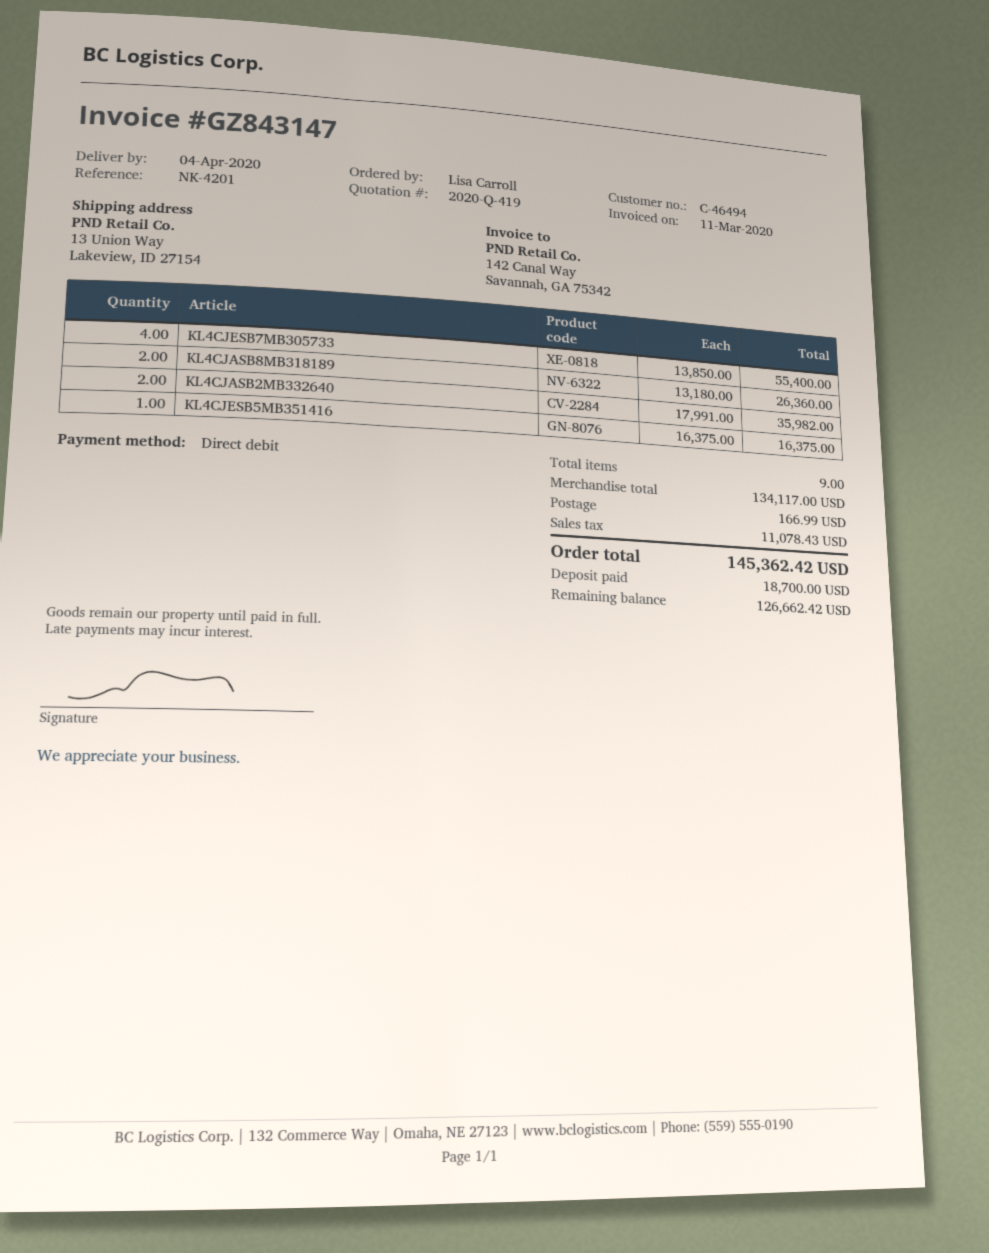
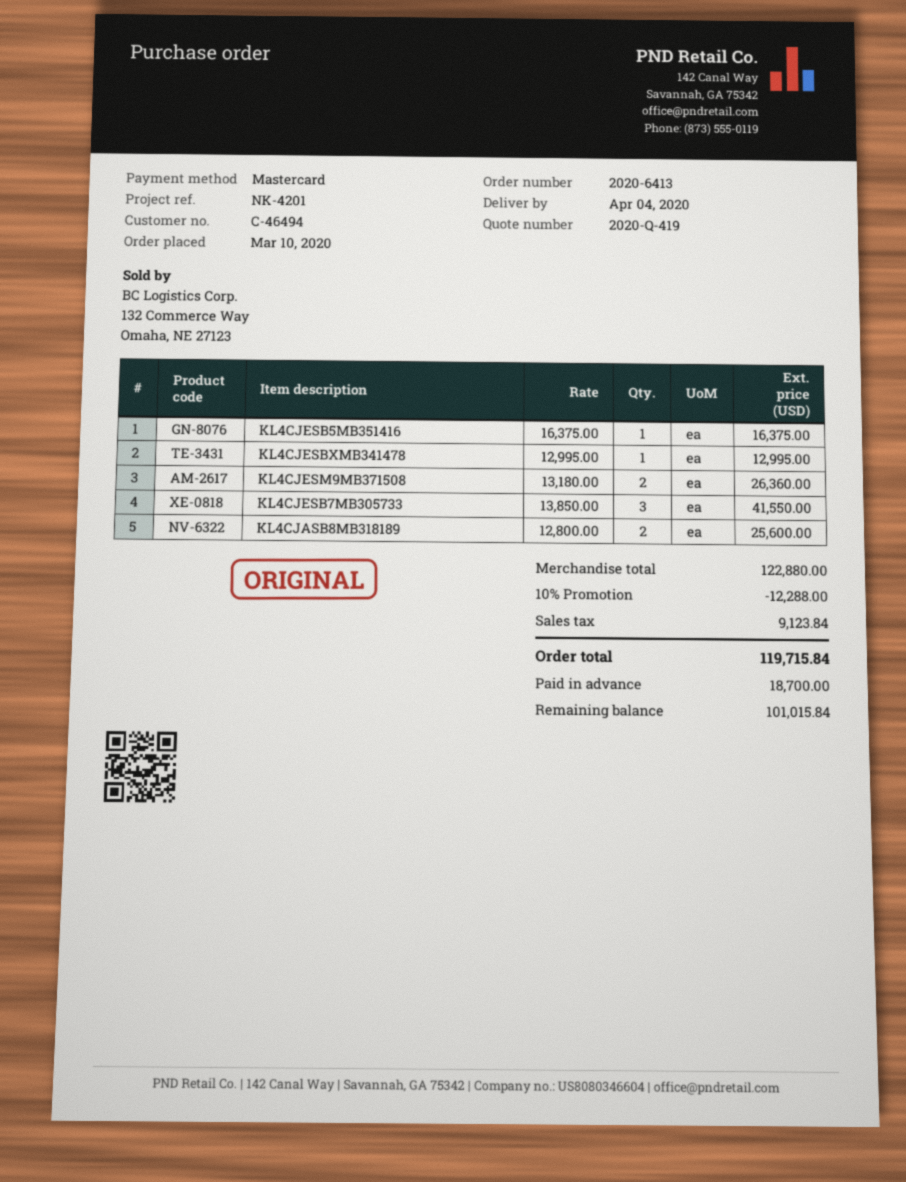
payment method: direct debit -> Mastercard
KL4CJESB7MB305733: 4 x 13850.00 = 55400.00 -> 3 x 13850.00 = 41550.00
KL4CJASB8MB318189: 2 x 13180.00 = 26360.00 -> 2 x 12800.00 = 25600.00
KL4CJASB2MB332640: 2 x 17991.00 = 35982.00 -> none
KL4CJESBXMB341478: none -> 1 x 12995.00 = 12995.00
KL4CJESM9MB371508: none -> 2 x 13180.00 = 26360.00
subtotal: 134117.00 -> 122880.00
discount: none -> 10% = 12288.00
shipping: 166.99 -> none
tax: 11078.43 -> 9123.84
total: 145362.42 -> 119715.84
balance: 126662.42 -> 101015.84

